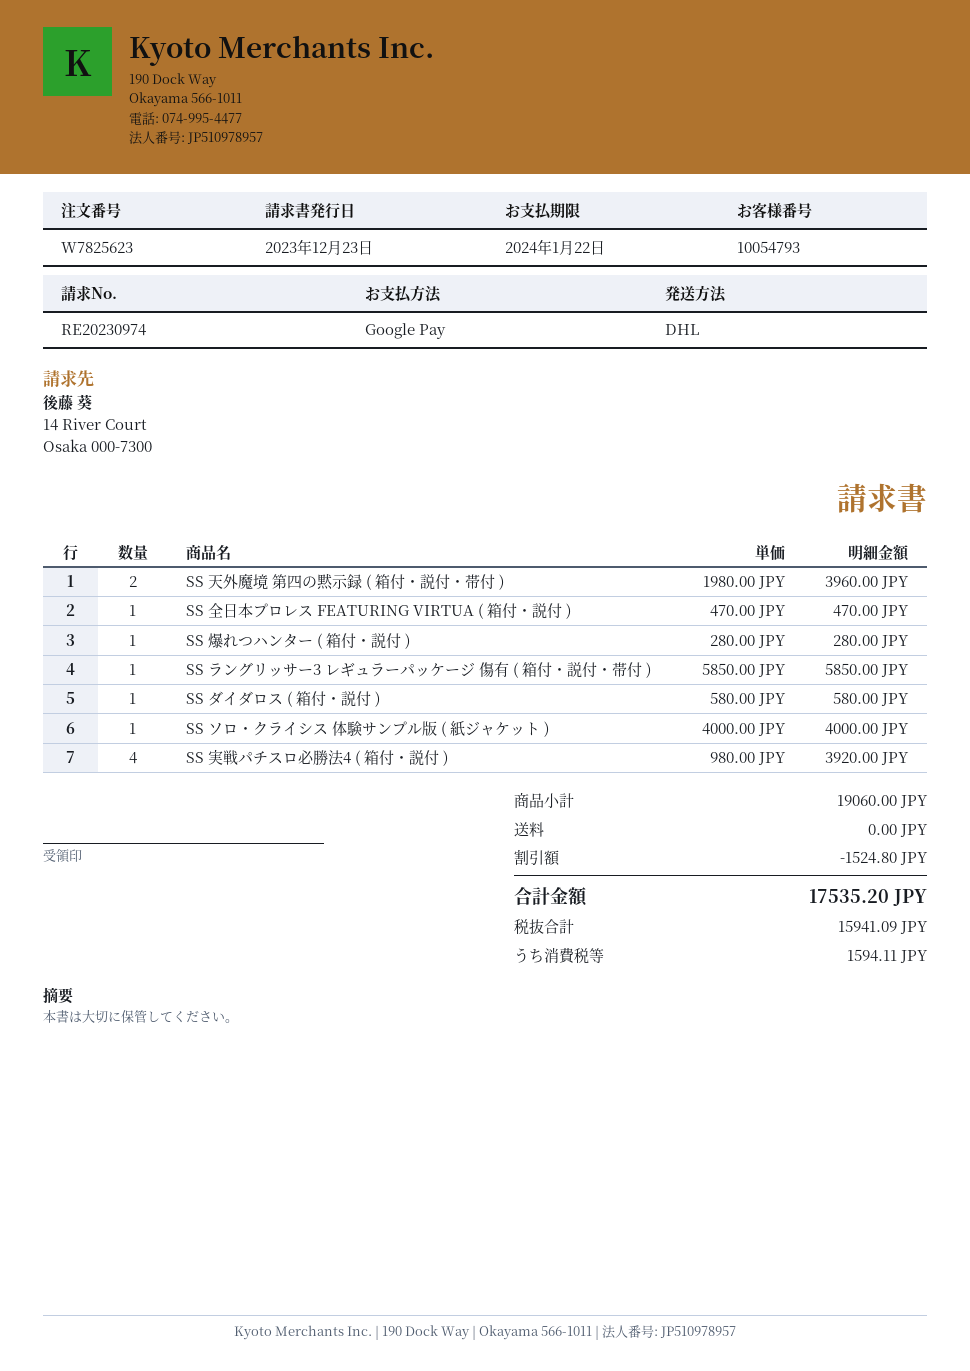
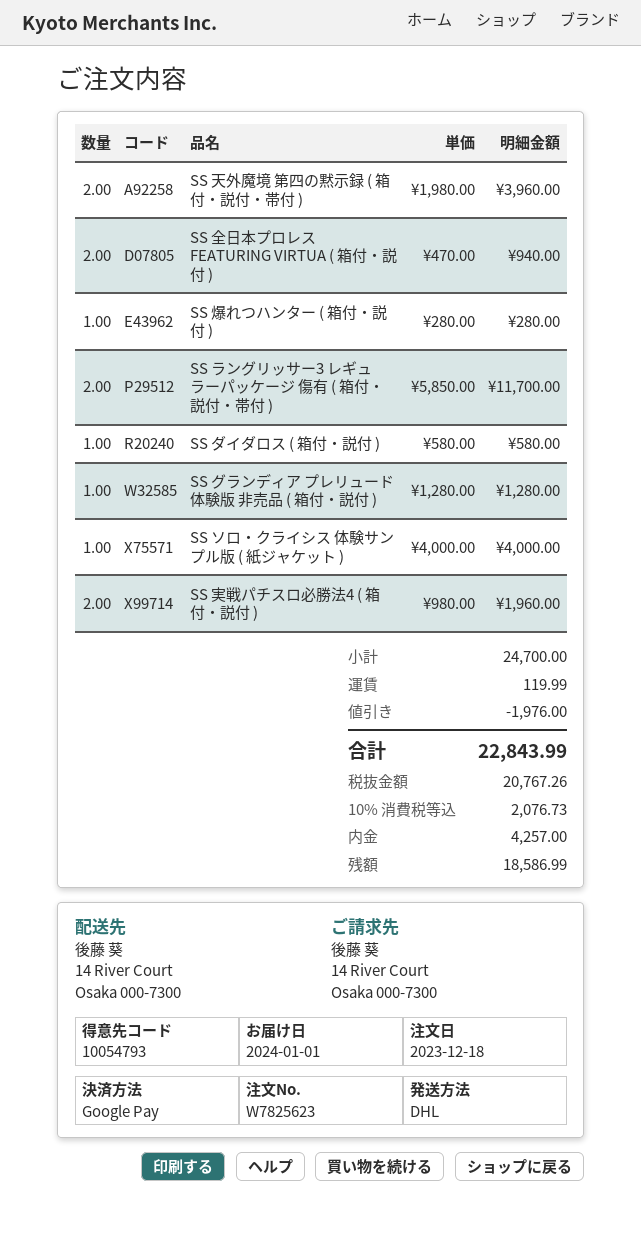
SS 全日本プロレス FEATURING VIRTUA ( 箱付・説付 ): 1 x 470.00 = 470.00 -> 2 x 470.00 = 940.00
SS ラングリッサー3 レギュラーパッケージ 傷有 ( 箱付・説付・帯付 ): 1 x 5850.00 = 5850.00 -> 2 x 5850.00 = 11700.00
SS 実戦パチスロ必勝法4 ( 箱付・説付 ): 4 x 980.00 = 3920.00 -> 2 x 980.00 = 1960.00
SS グランディア プレリュード 体験版 非売品 ( 箱付・説付 ): none -> 1 x 1280.00 = 1280.00
subtotal: 19060.00 -> 24700.00
discount: 1524.80 -> 1976.00
shipping: 0.00 -> 119.99
net: 15941.09 -> 20767.26
tax: 1594.11 -> 2076.73
total: 17535.20 -> 22843.99

